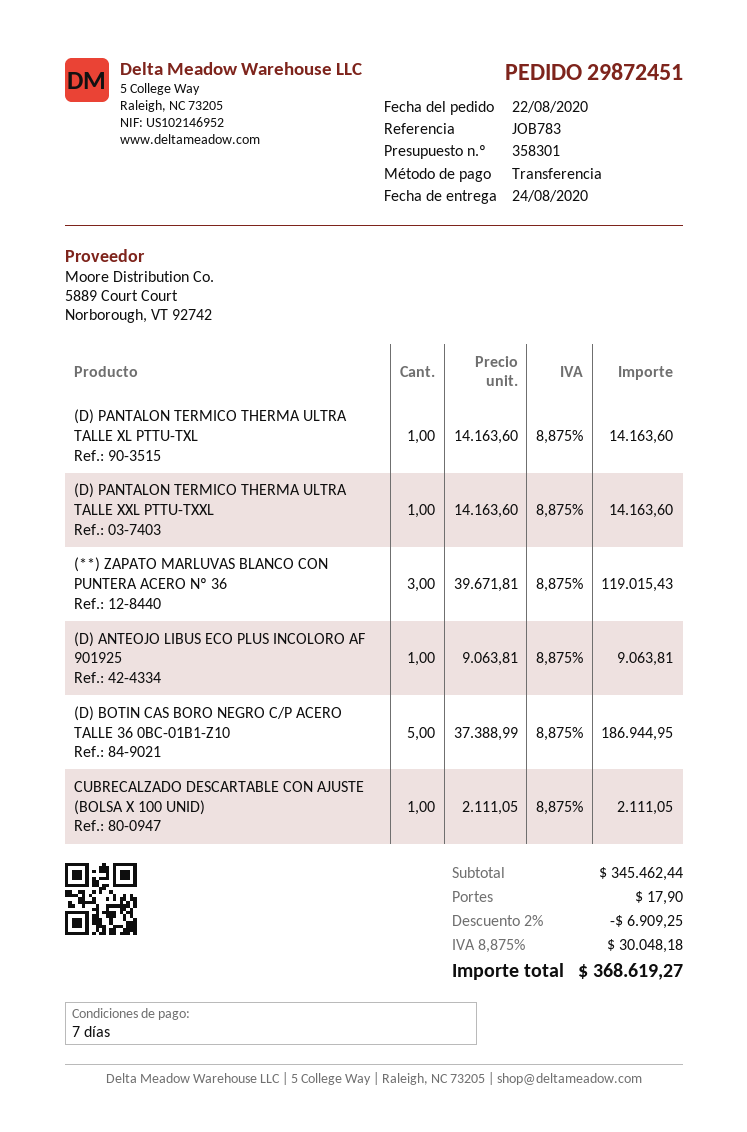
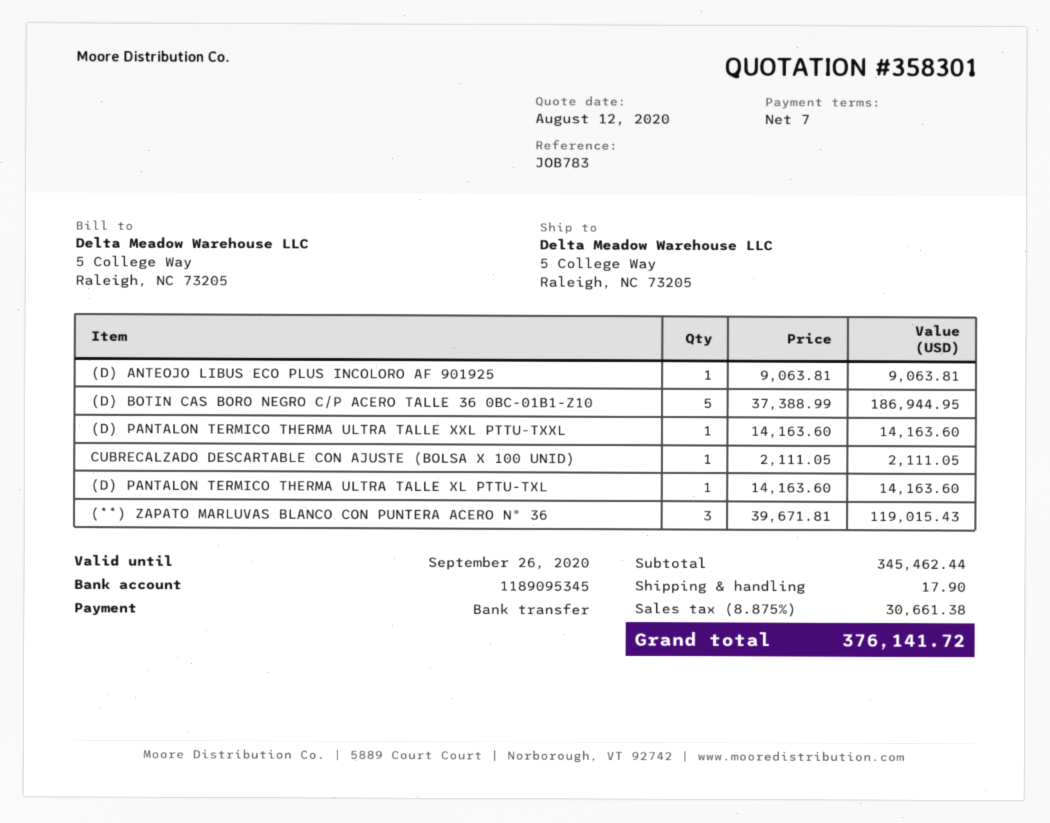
discount: 2% = 6909.25 -> none
tax: 8.875% = 30048.18 -> 8.875% = 30661.38
total: 368619.27 -> 376141.72

